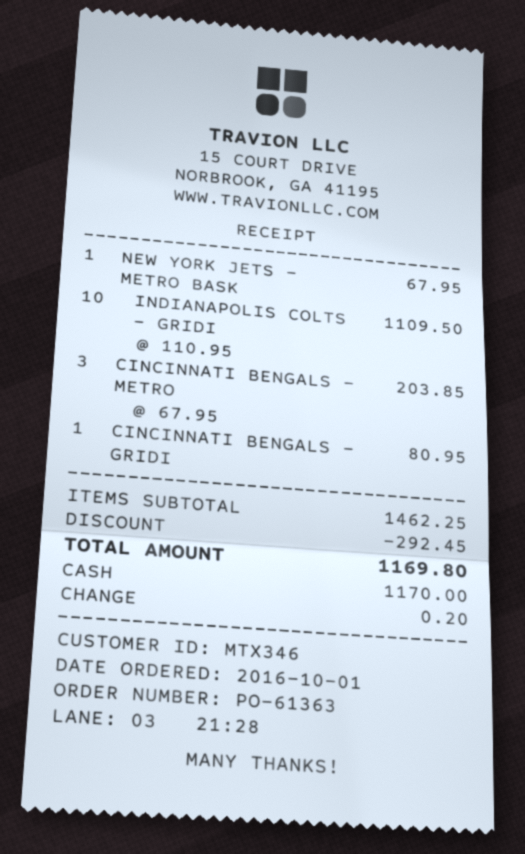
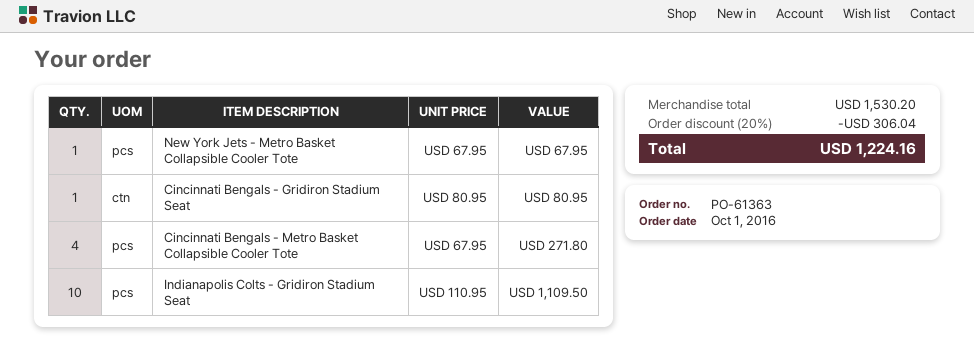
CINCINNATI BENGALS - METRO: 3 x 67.95 = 203.85 -> 4 x 67.95 = 271.80
subtotal: 1462.25 -> 1530.20
discount: 292.45 -> 306.04
total: 1169.80 -> 1224.16

